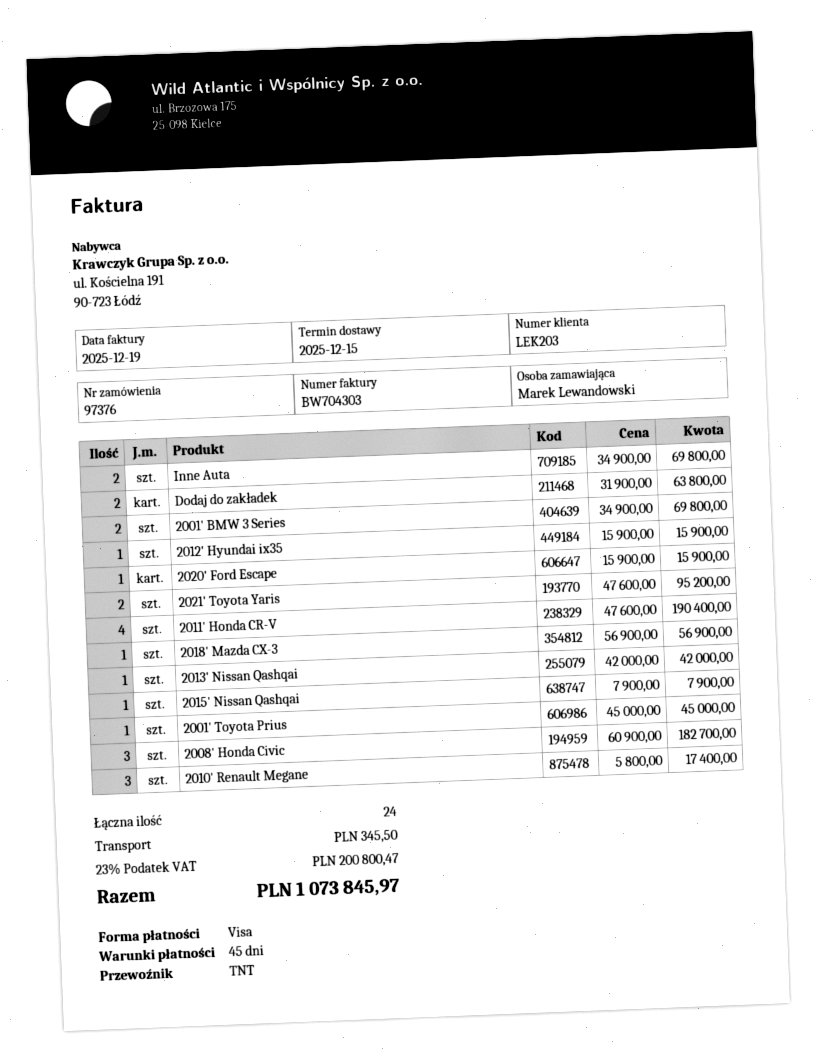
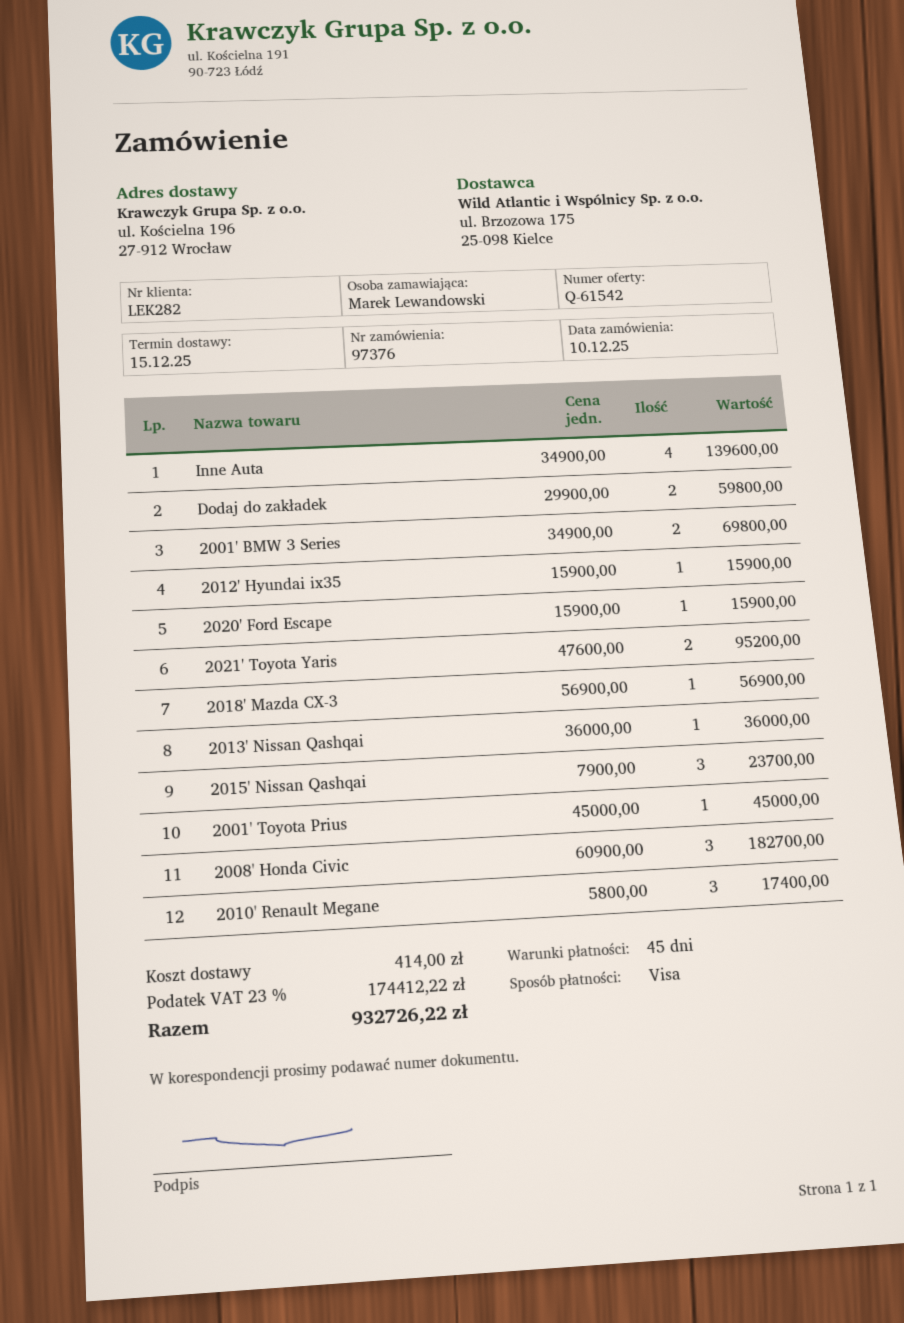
customer number: LEK203 -> LEK282
Inne Auta: 2 x 34900.00 = 69800.00 -> 4 x 34900.00 = 139600.00
Dodaj do zakładek: 2 x 31900.00 = 63800.00 -> 2 x 29900.00 = 59800.00
2011' Honda CR-V: 4 x 47600.00 = 190400.00 -> none
2013' Nissan Qashqai: 1 x 42000.00 = 42000.00 -> 1 x 36000.00 = 36000.00
2015' Nissan Qashqai: 1 x 7900.00 = 7900.00 -> 3 x 7900.00 = 23700.00
shipping: 345.50 -> 414.00
tax: 23% = 200800.47 -> 23% = 174412.22
total: 1073845.97 -> 932726.22

